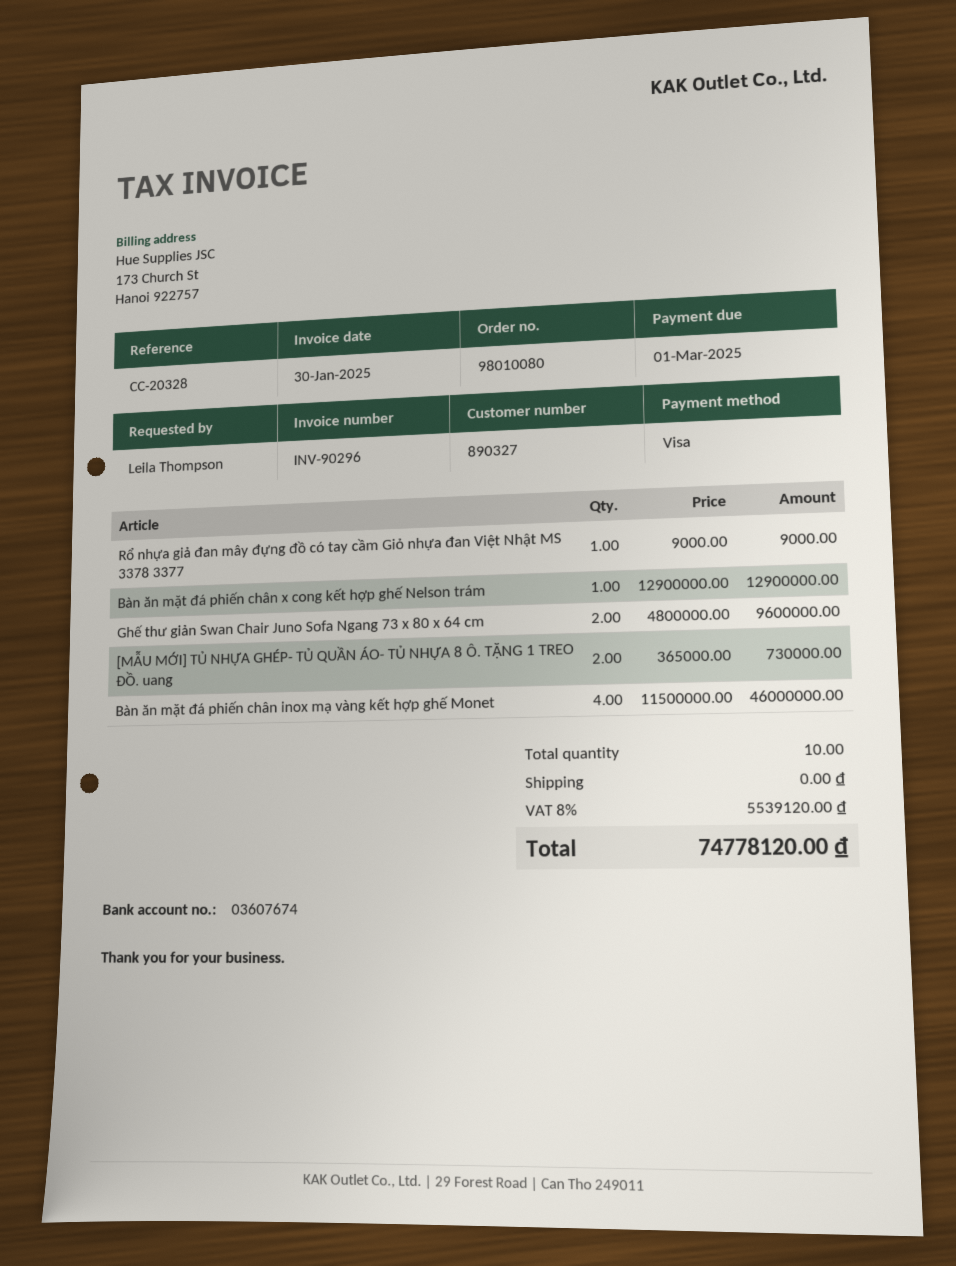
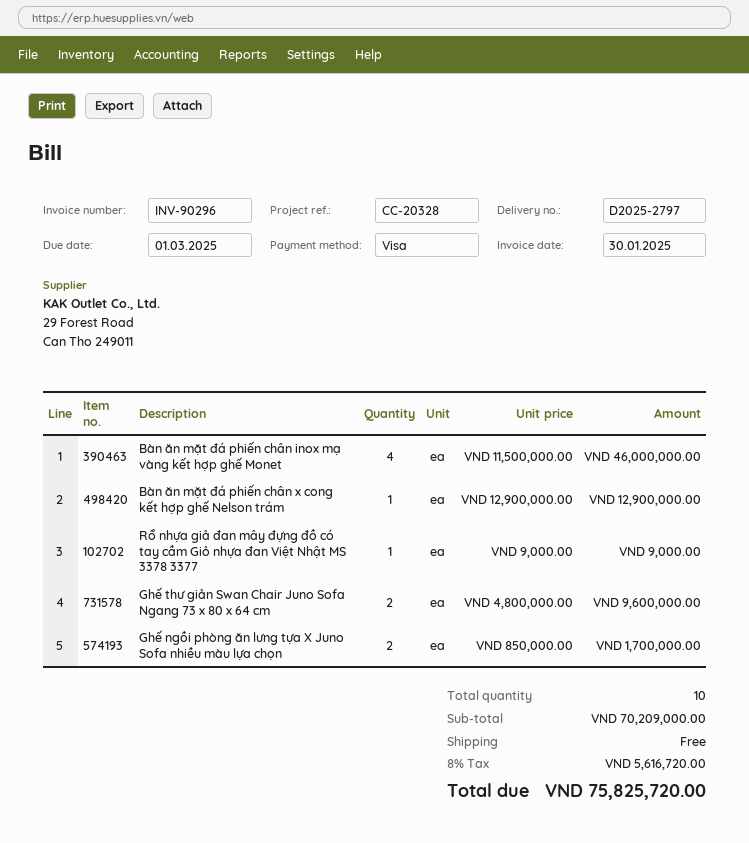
[MẪU MỚI] TỦ NHỰA GHÉP- TỦ QUẦN ÁO- TỦ NHỰA 8 Ô. TẶNG 1 TREO ĐỒ. uang: 2 x 365000.00 = 730000.00 -> none
Ghế ngồi phòng ăn lưng tựa X Juno Sofa nhiều màu lựa chọn: none -> 2 x 850000.00 = 1700000.00
tax: 8% = 5539120.00 -> 8% = 5616720.00
total: 74778120.00 -> 75825720.00

